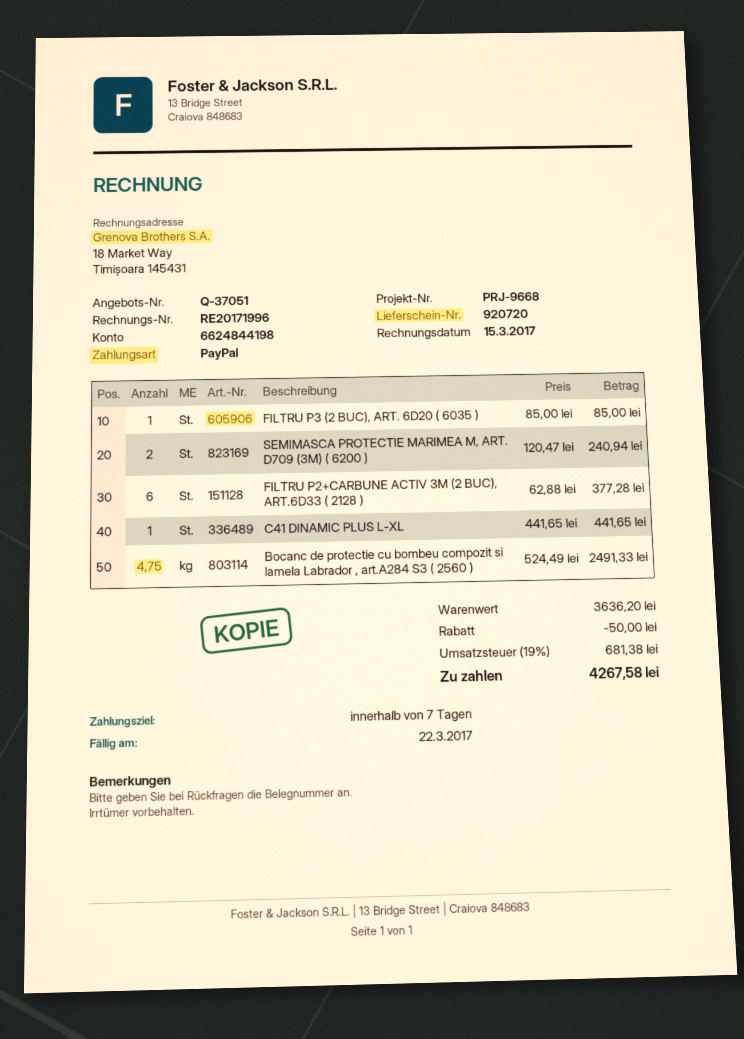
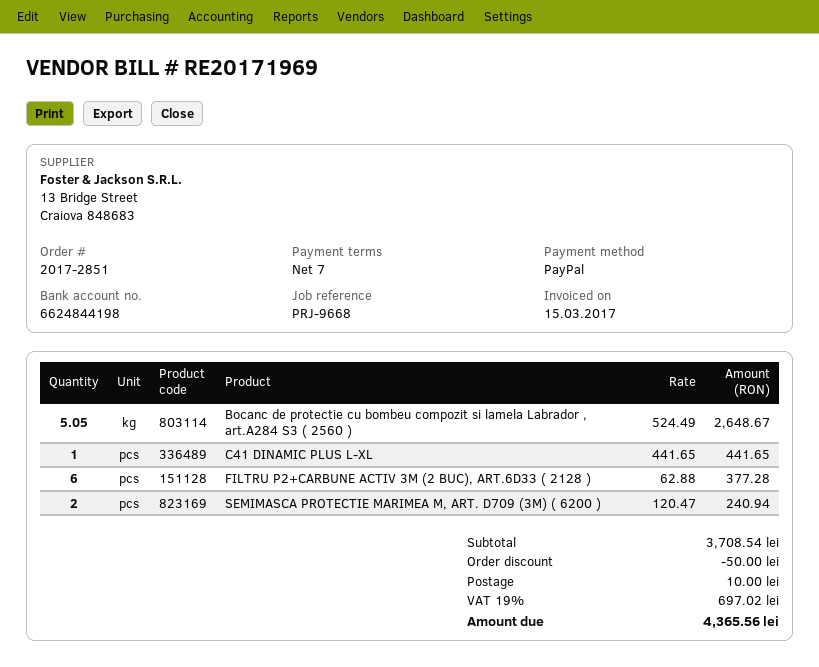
invoice number: RE20171996 -> RE20171969
FILTRU P3 (2 BUC), ART. 6D20 ( 6035 ): 1 x 85.00 = 85.00 -> none
Bocanc de protectie cu bombeu compozit si lamela Labrador , art.A284 S3 ( 2560 ): 4.75 x 524.49 = 2491.33 -> 5.05 x 524.49 = 2648.67
subtotal: 3636.20 -> 3708.54
shipping: none -> 10.00
tax: 19% = 681.38 -> 19% = 697.02
total: 4267.58 -> 4365.56

